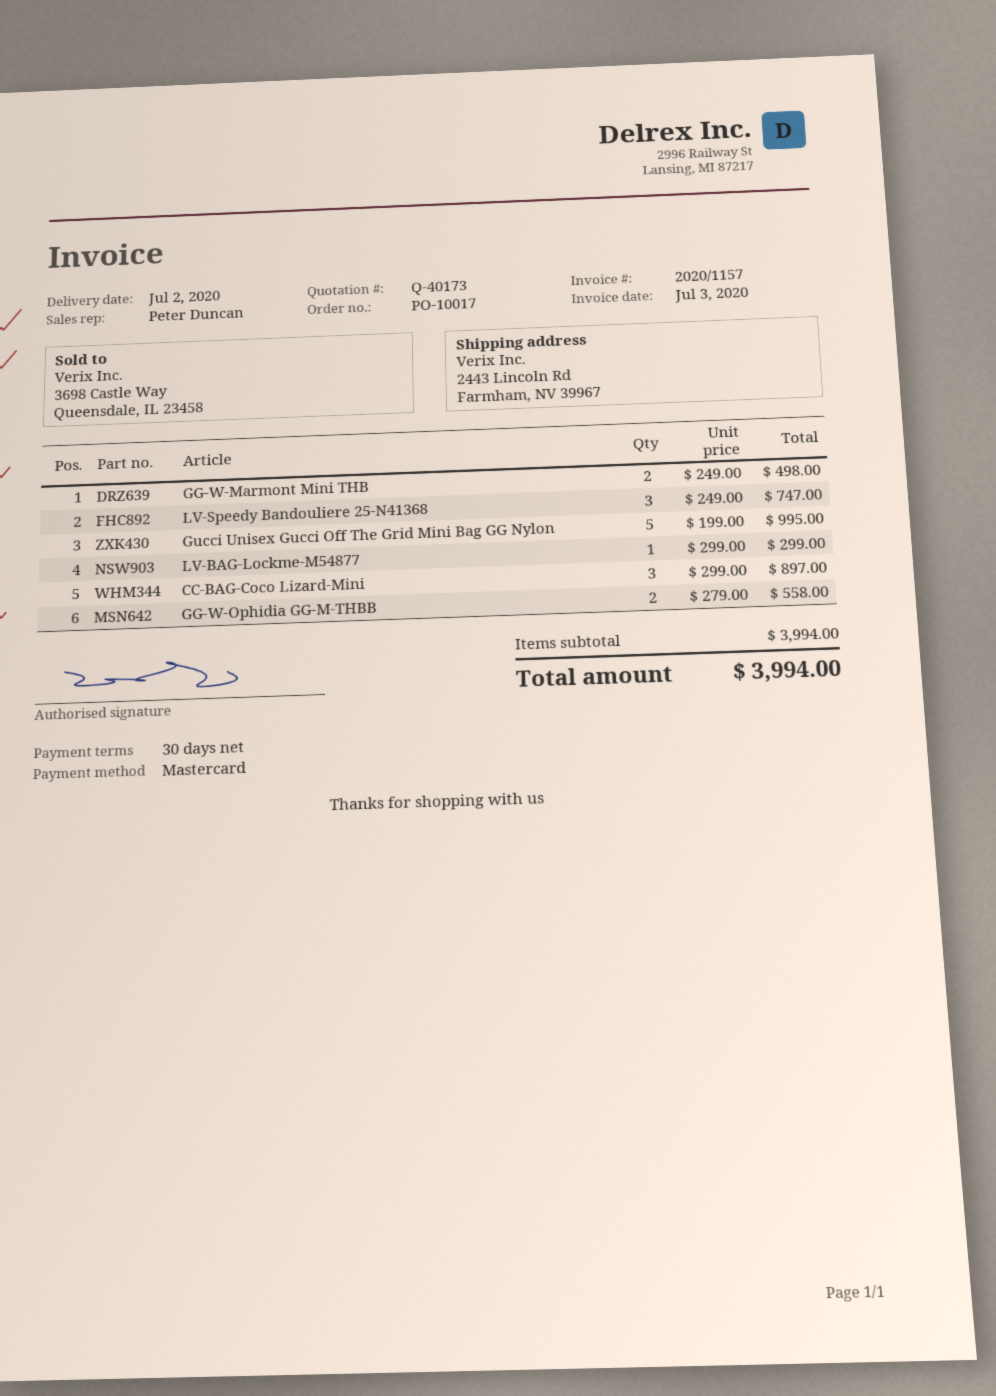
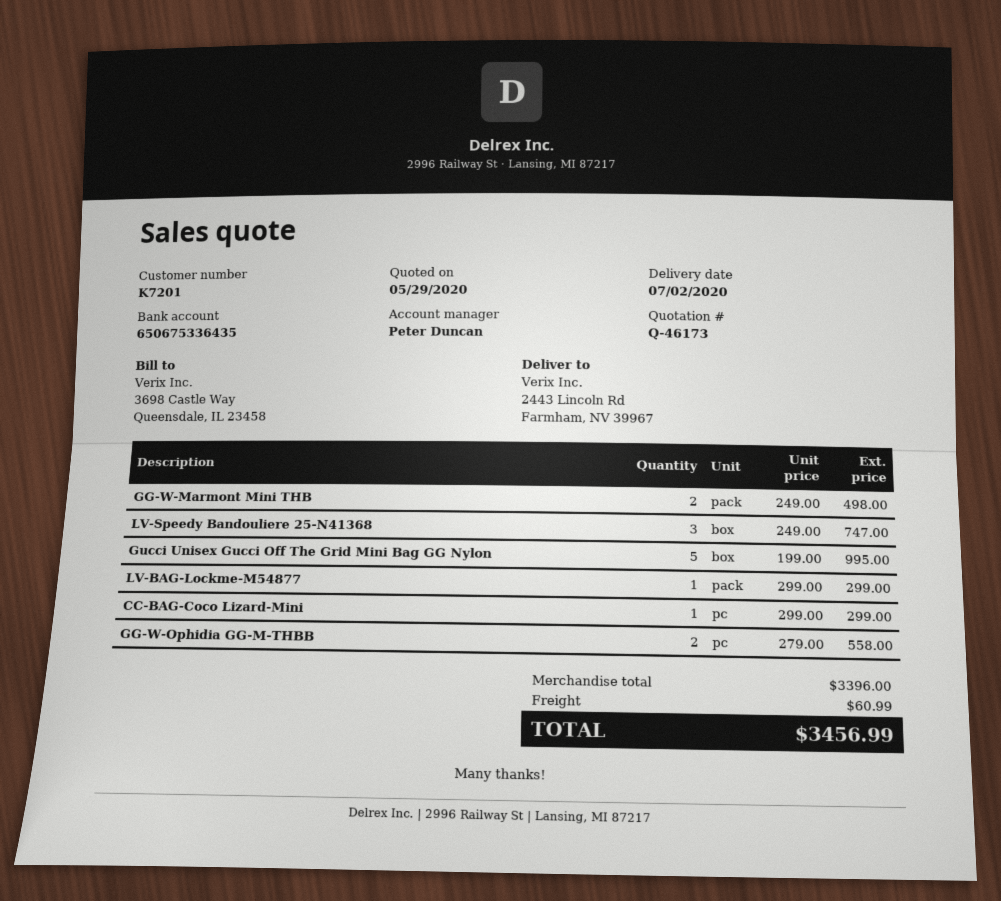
quote number: Q-40173 -> Q-46173
CC-BAG-Coco Lizard-Mini: 3 x 299.00 = 897.00 -> 1 x 299.00 = 299.00
subtotal: 3994.00 -> 3396.00
shipping: none -> 60.99
total: 3994.00 -> 3456.99

